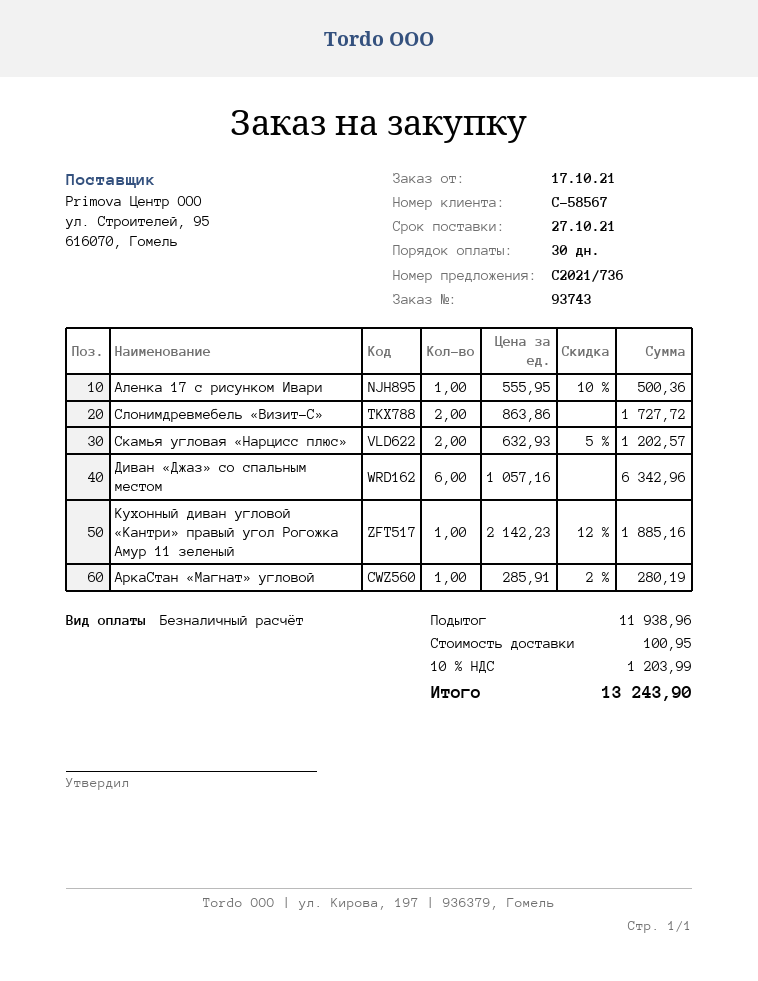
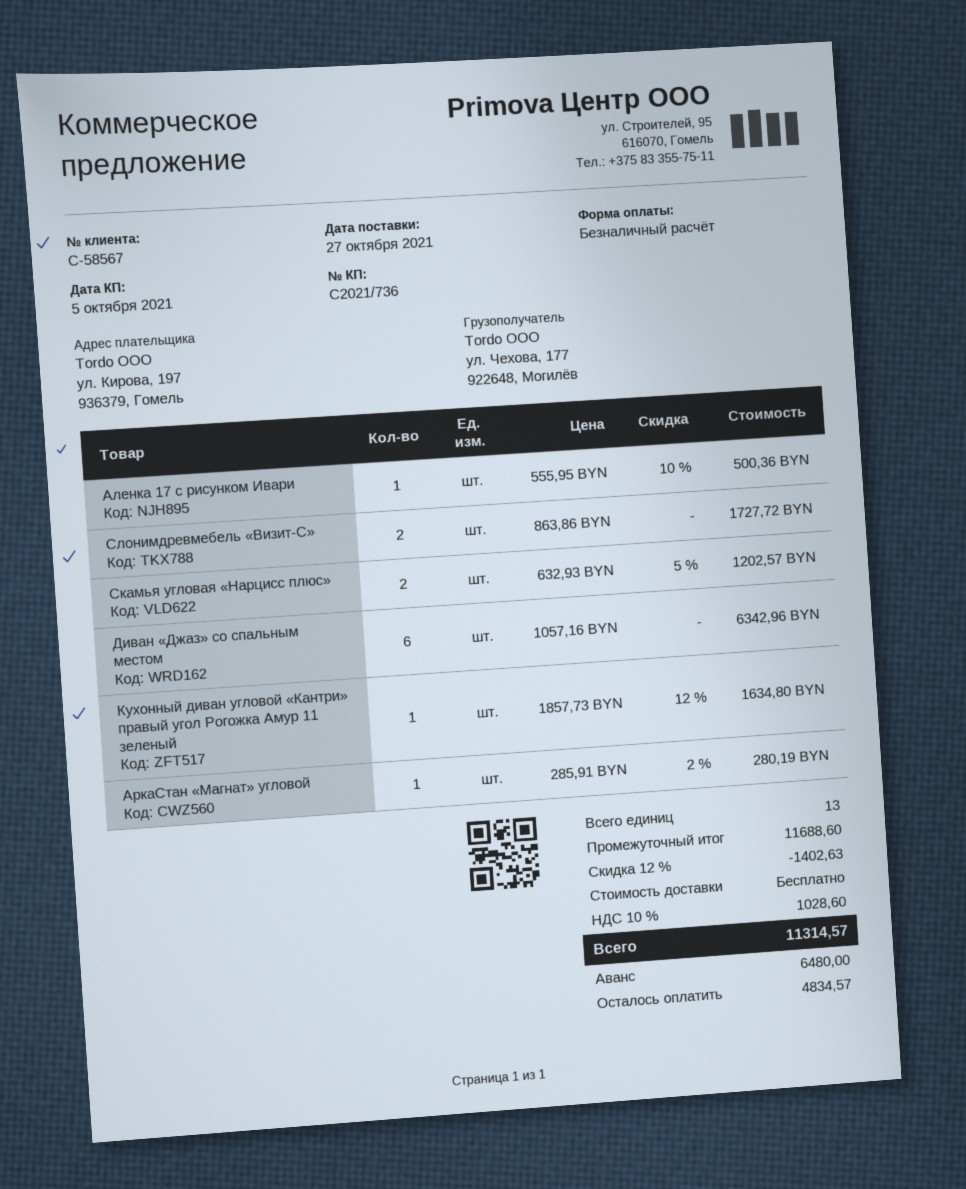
Кухонный диван угловой «Кантри» правый угол Рогожка Амур 11 зеленый: 1 x 2142.23 - 12% = 1885.16 -> 1 x 1857.73 - 12% = 1634.80
subtotal: 11938.96 -> 11688.60
discount: none -> 12% = 1402.63
shipping: 100.95 -> 0.00
tax: 10% = 1203.99 -> 10% = 1028.60
total: 13243.90 -> 11314.57

